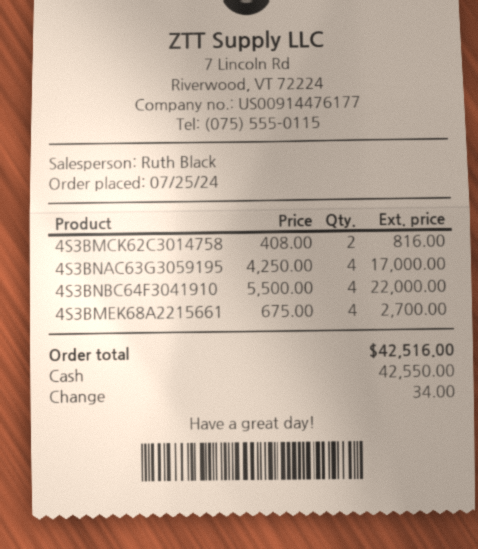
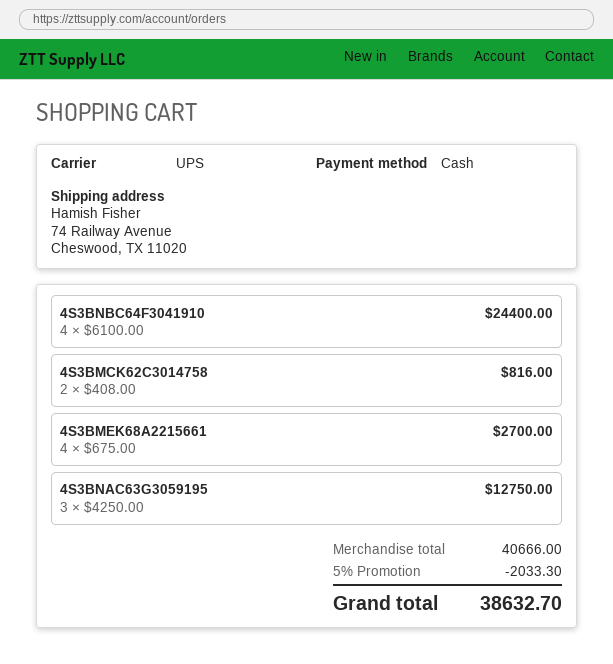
4S3BNAC63G3059195: 4 x 4250.00 = 17000.00 -> 3 x 4250.00 = 12750.00
4S3BNBC64F3041910: 4 x 5500.00 = 22000.00 -> 4 x 6100.00 = 24400.00
discount: none -> 5% = 2033.30
total: 42516.00 -> 38632.70

